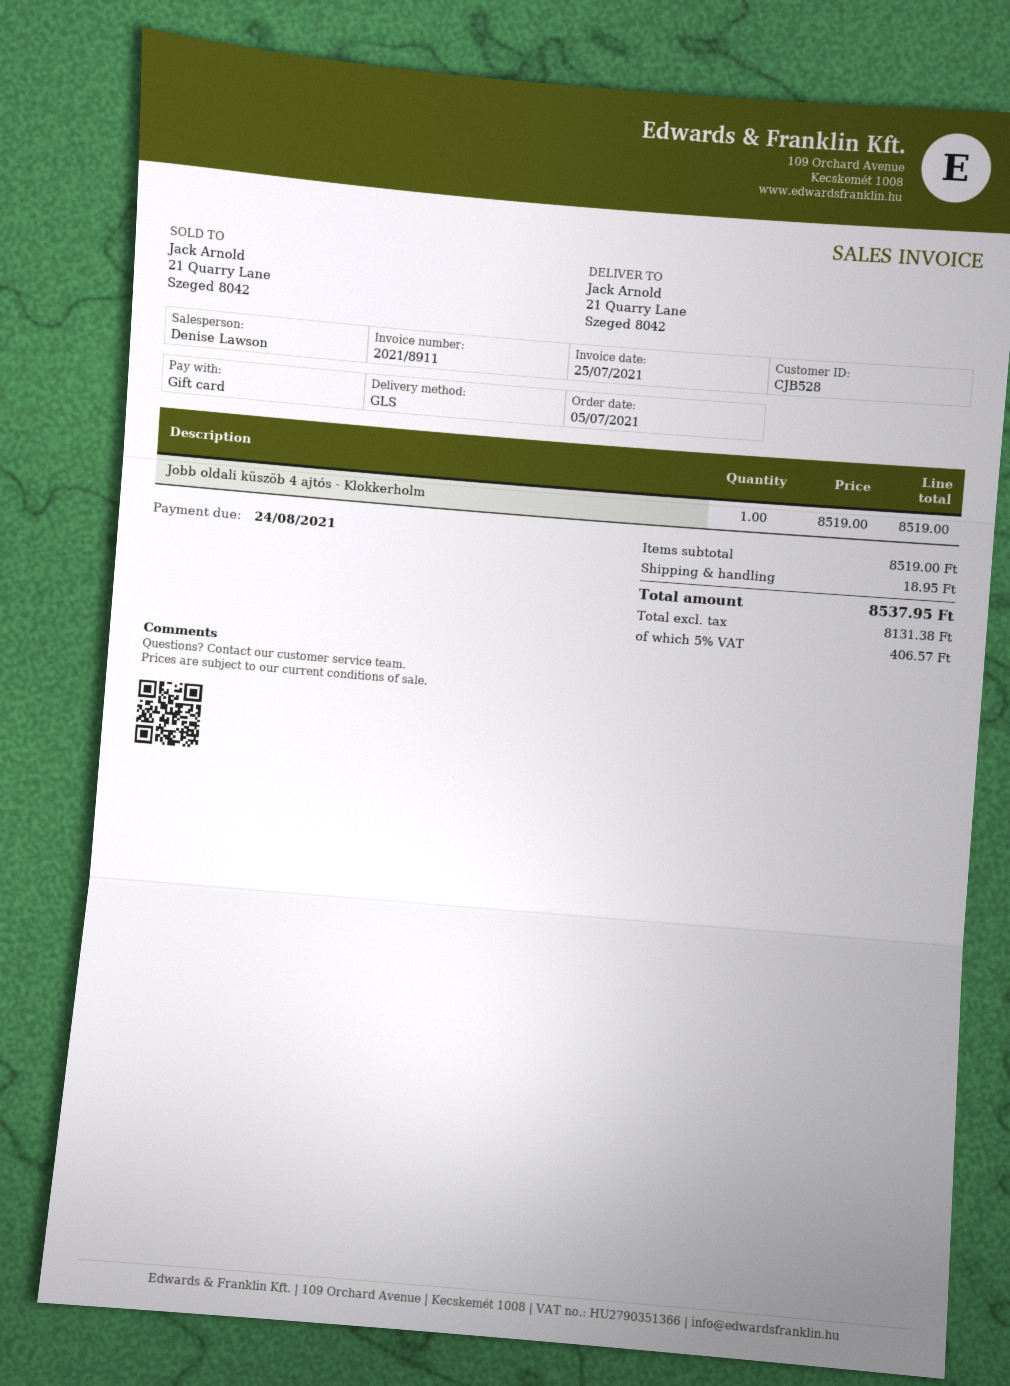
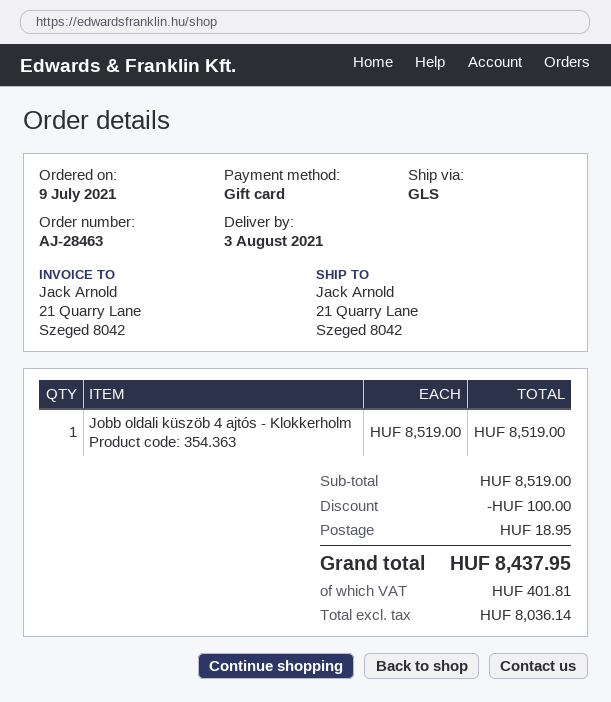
order date: 2021-07-05 -> 2021-07-09
discount: none -> 100.00
net: 8131.38 -> 8036.14
tax: 406.57 -> 401.81
total: 8537.95 -> 8437.95

